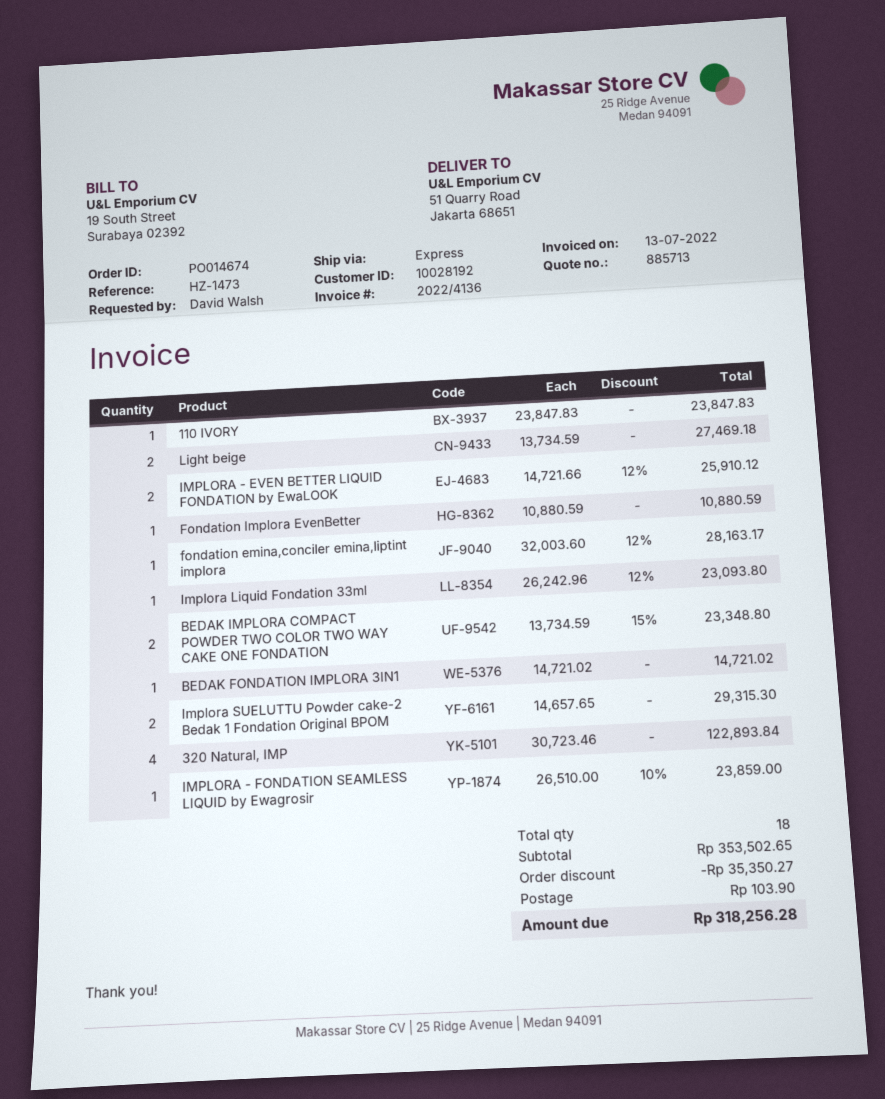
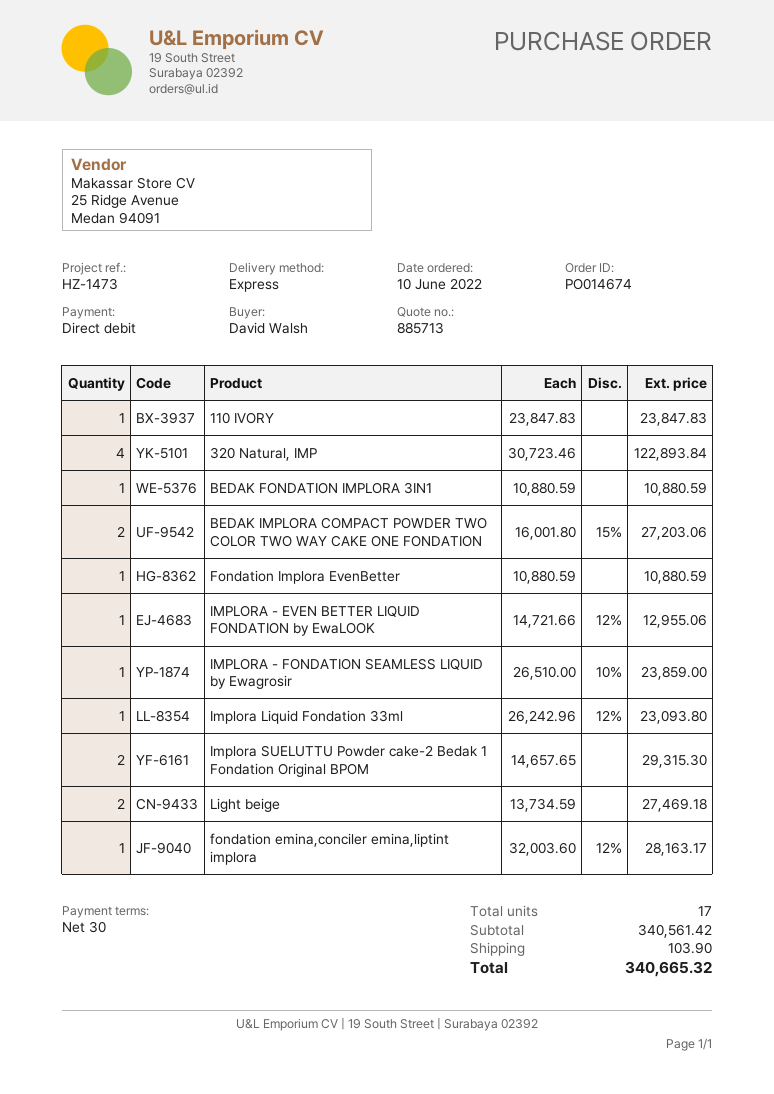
IMPLORA - EVEN BETTER LIQUID FONDATION by EwaLOOK: 2 x 14721.66 - 12% = 25910.12 -> 1 x 14721.66 - 12% = 12955.06
BEDAK IMPLORA COMPACT POWDER TWO COLOR TWO WAY CAKE ONE FONDATION: 2 x 13734.59 - 15% = 23348.80 -> 2 x 16001.80 - 15% = 27203.06
BEDAK FONDATION IMPLORA 3IN1: 1 x 14721.02 = 14721.02 -> 1 x 10880.59 = 10880.59
total quantity: 18 -> 17
subtotal: 353502.65 -> 340561.42
discount: 35350.27 -> none
total: 318256.28 -> 340665.32

